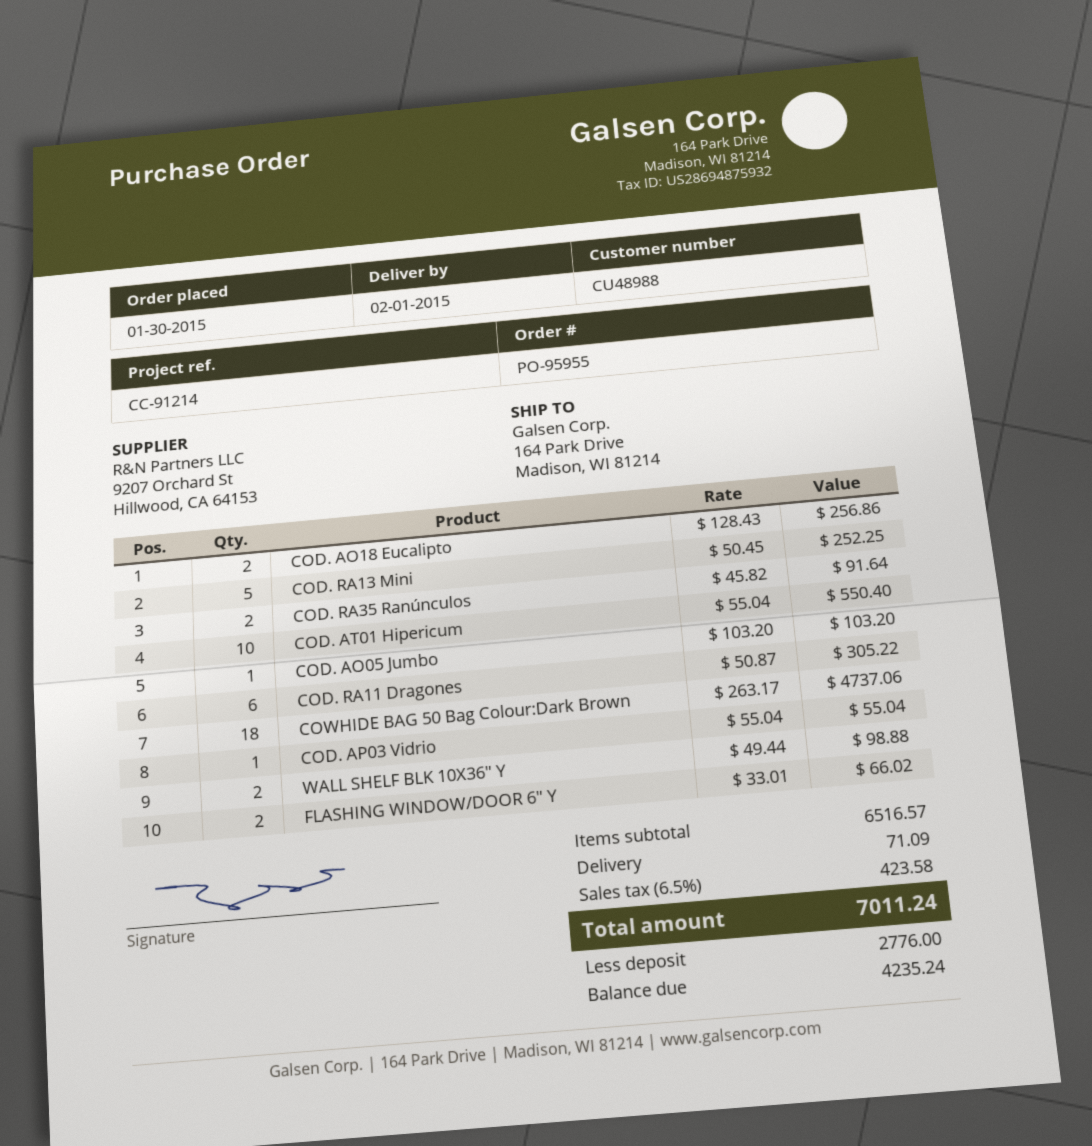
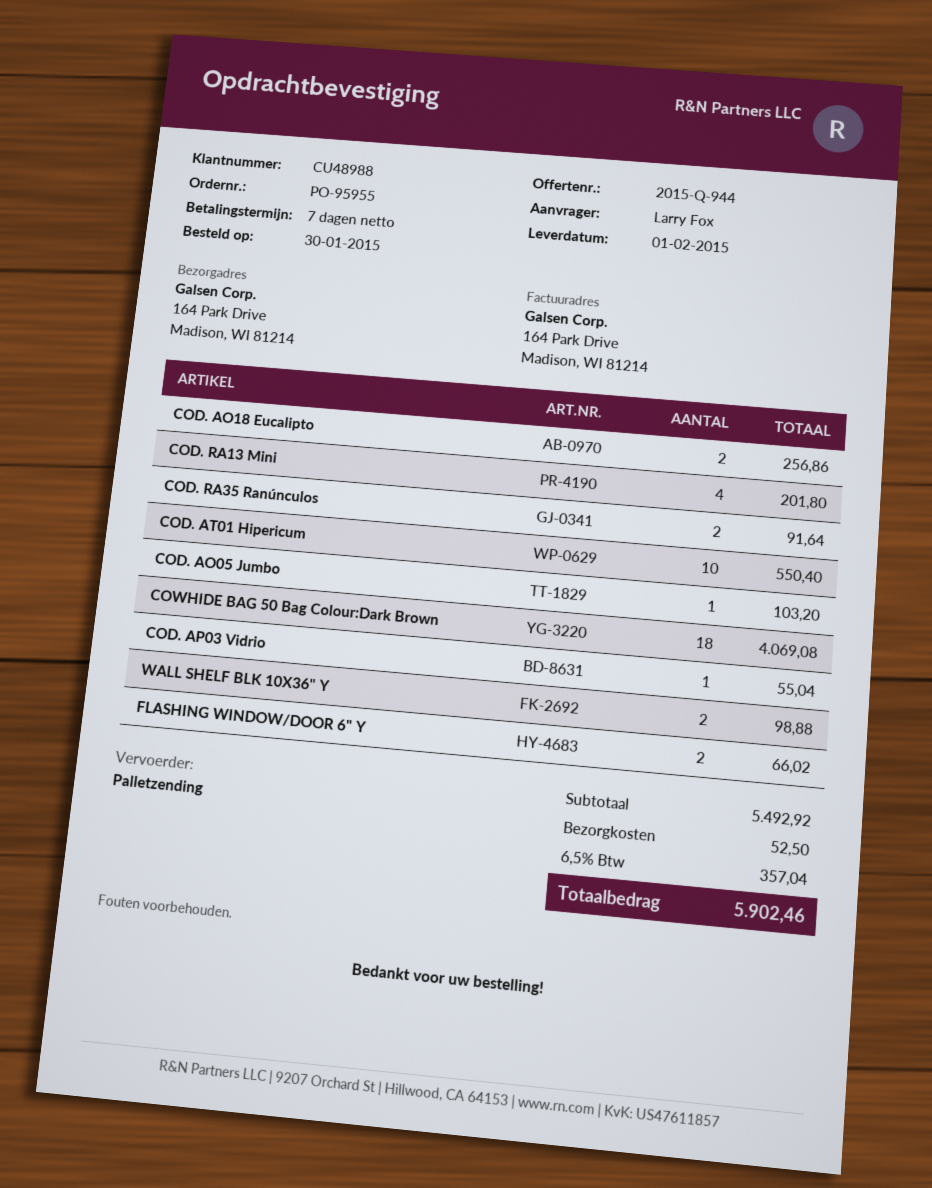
COD. RA13 Mini: 5 for 252.25 -> 4 for 201.80
COD. RA11 Dragones: 6 for 305.22 -> none
COWHIDE BAG 50 Bag Colour:Dark Brown: 18 for 4737.06 -> 18 for 4069.08
subtotal: 6516.57 -> 5492.92
shipping: 71.09 -> 52.50
tax: 6.5% = 423.58 -> 6.5% = 357.04
total: 7011.24 -> 5902.46

